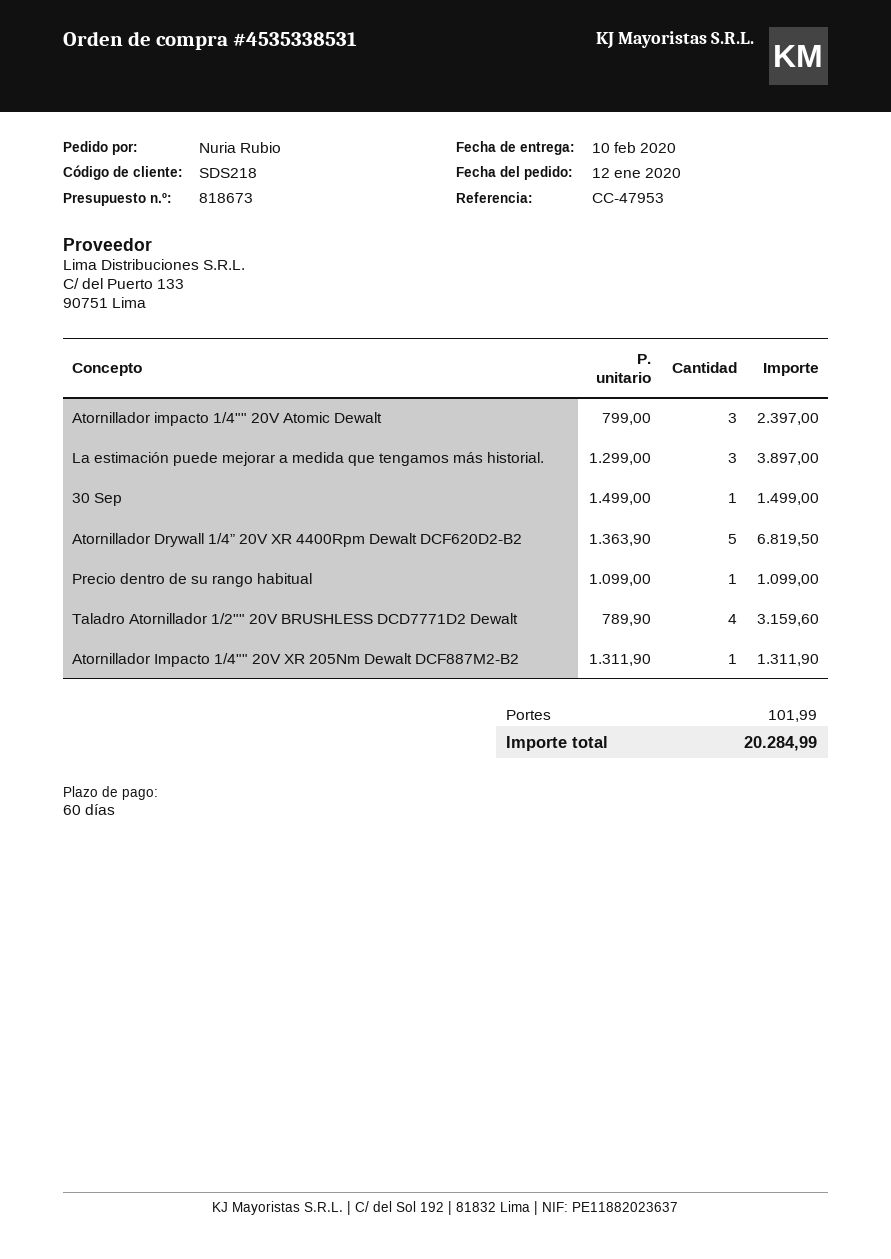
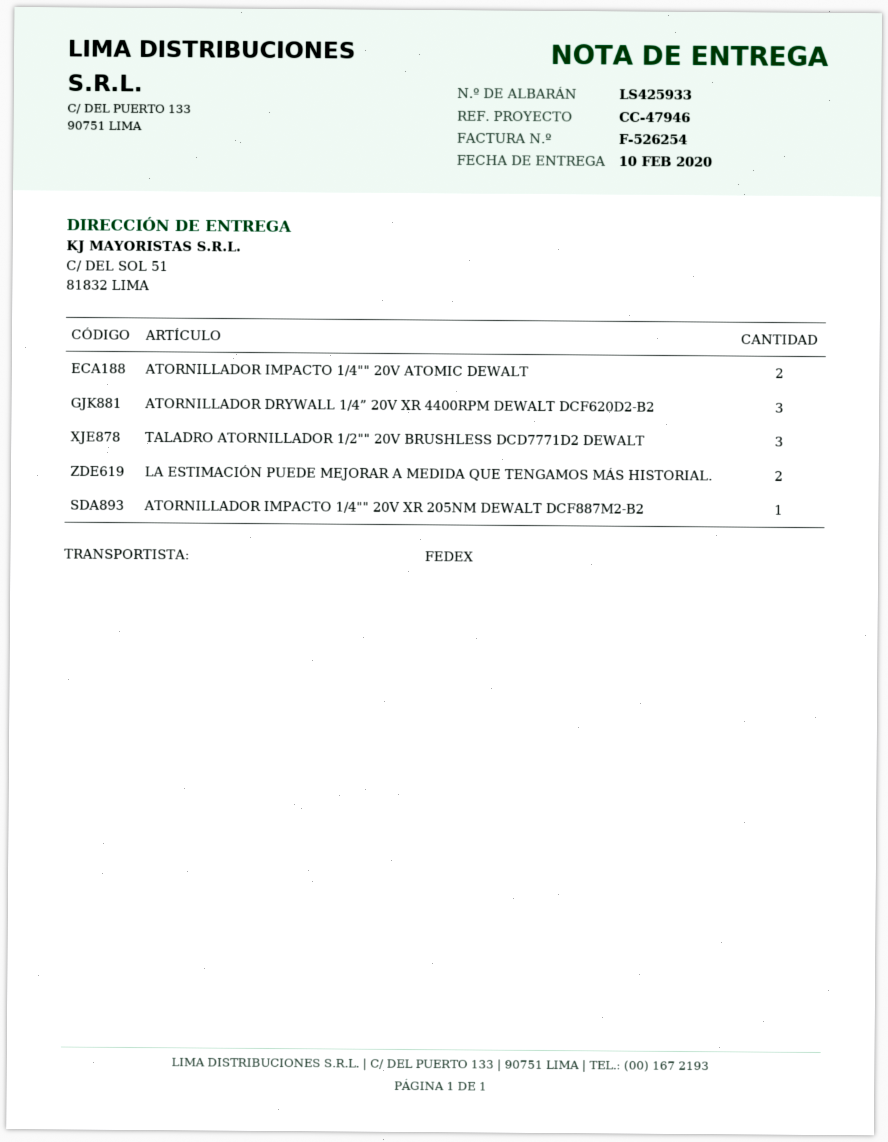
reference: CC-47953 -> CC-47946
Atornillador impacto 1/4"" 20V Atomic Dewalt: 3 -> 2
La estimación puede mejorar a medida que tengamos más historial.: 3 -> 2
30 Sep: 1 -> none
Atornillador Drywall 1/4” 20V XR 4400Rpm Dewalt DCF620D2-B2: 5 -> 3
Precio dentro de su rango habitual: 1 -> none
Taladro Atornillador 1/2"" 20V BRUSHLESS DCD7771D2 Dewalt: 4 -> 3

